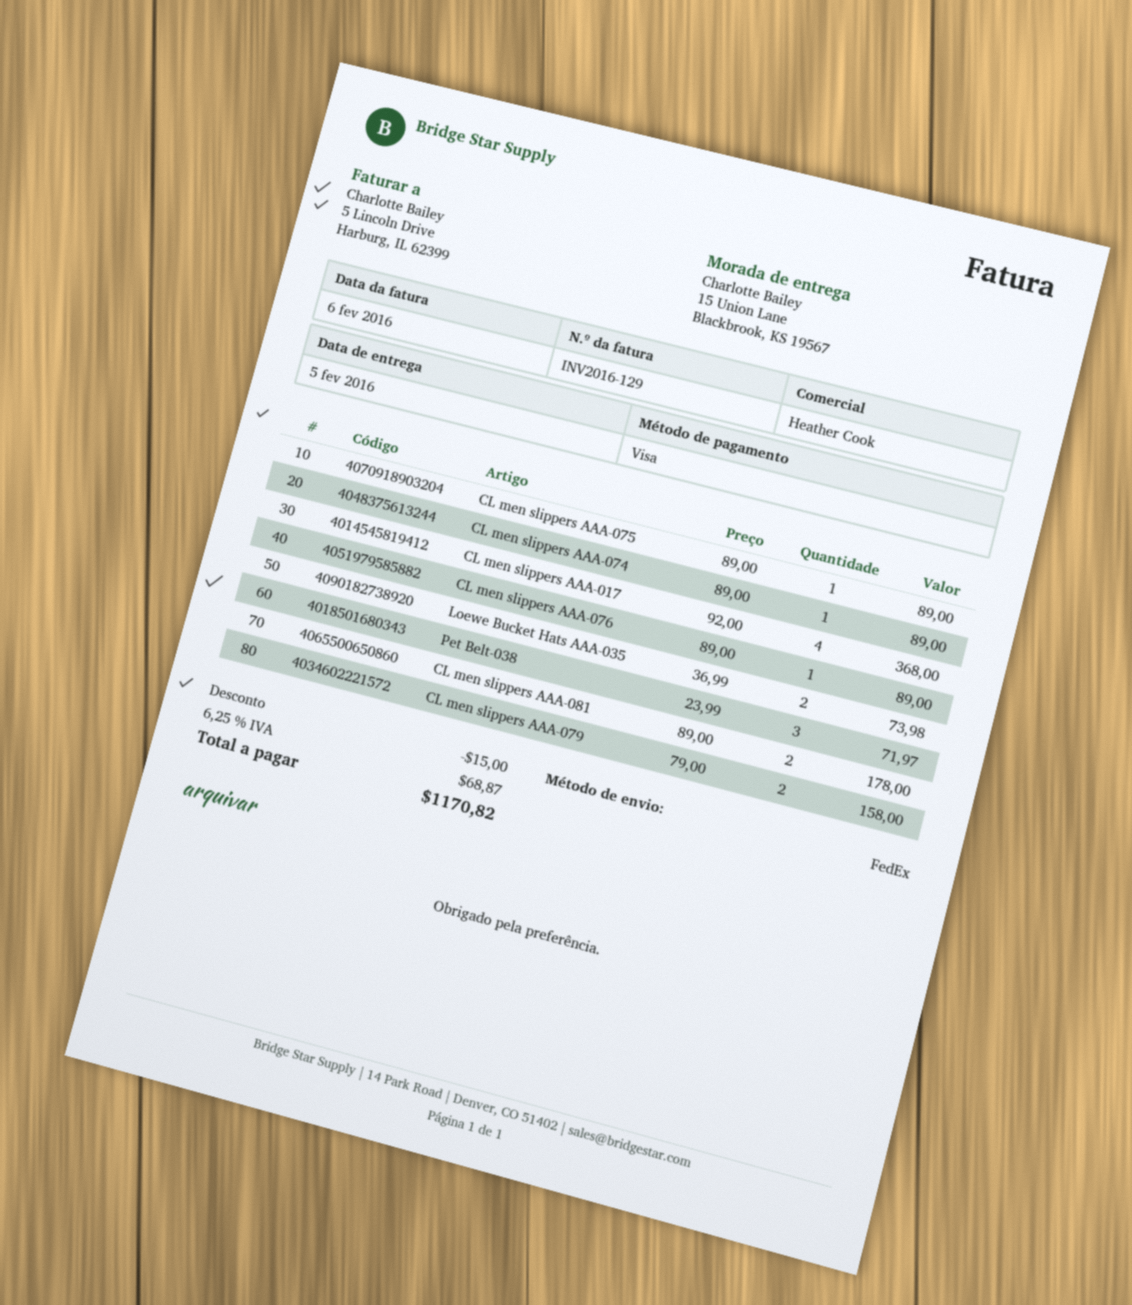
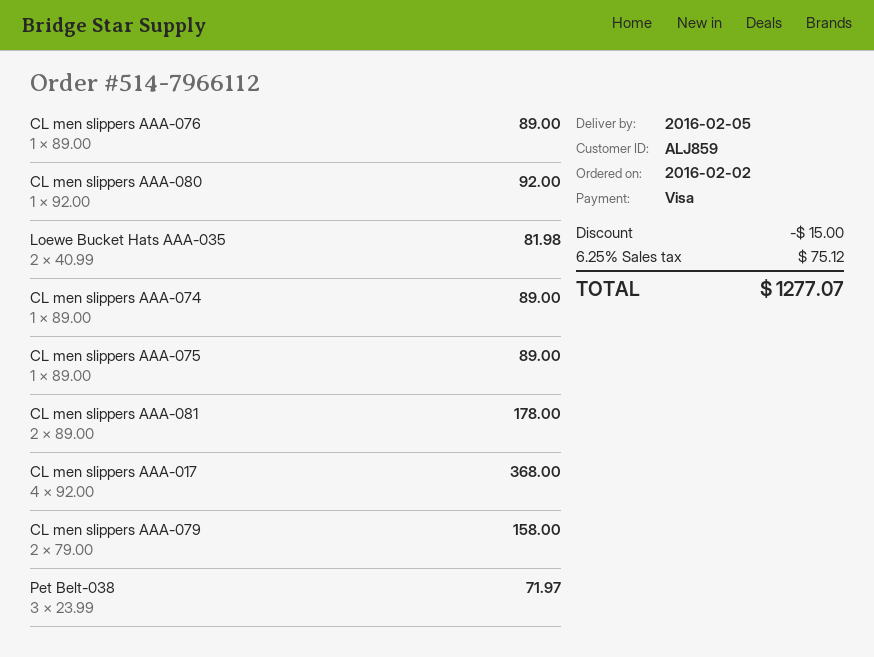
Loewe Bucket Hats AAA-035: 2 x 36.99 = 73.98 -> 2 x 40.99 = 81.98
CL men slippers AAA-080: none -> 1 x 92.00 = 92.00
tax: 6.25% = 68.87 -> 6.25% = 75.12
total: 1170.82 -> 1277.07

